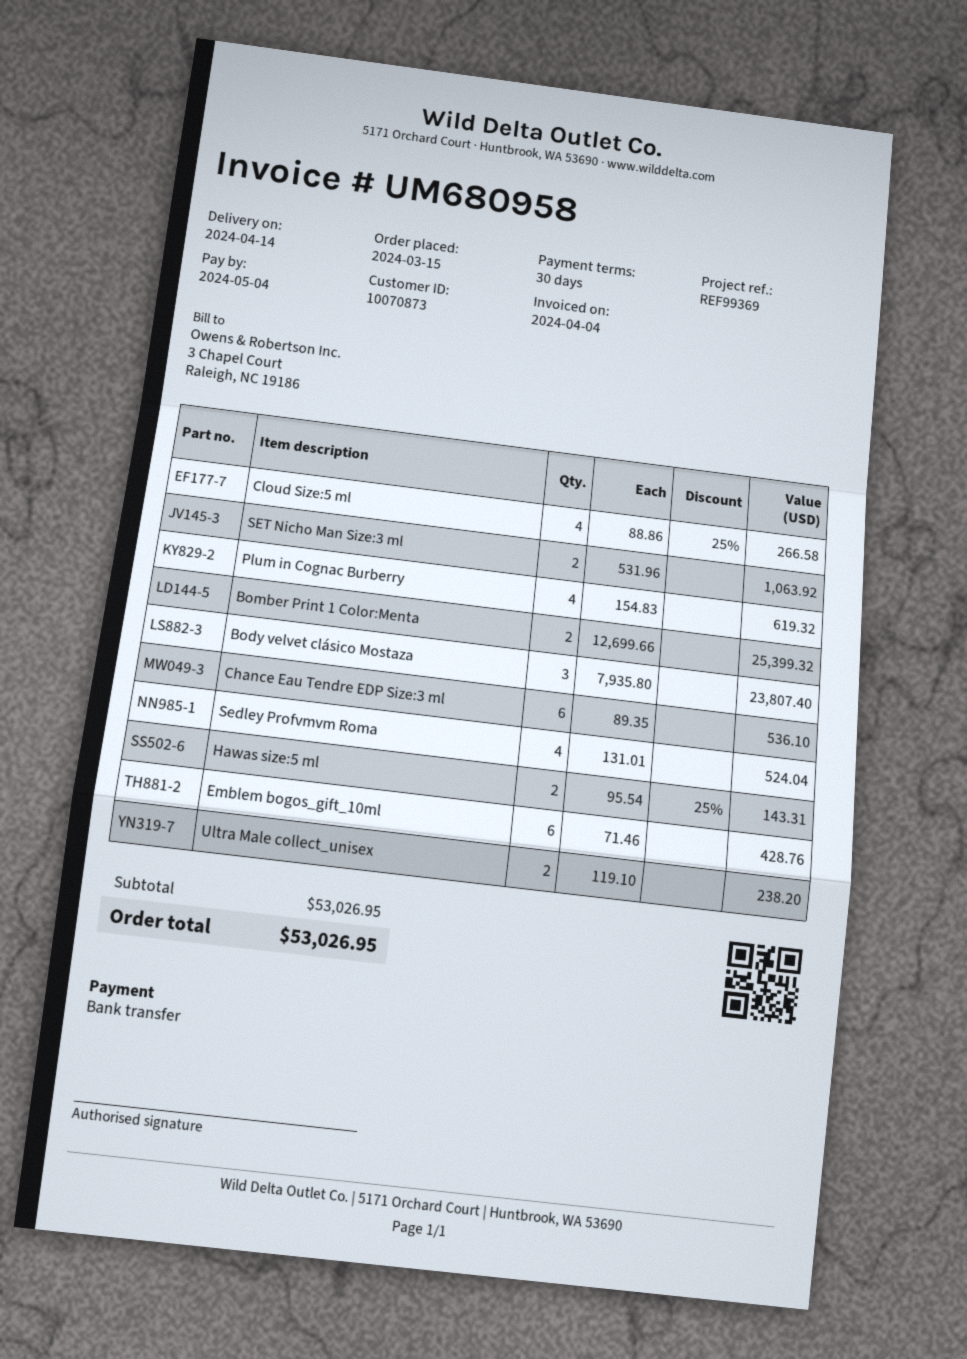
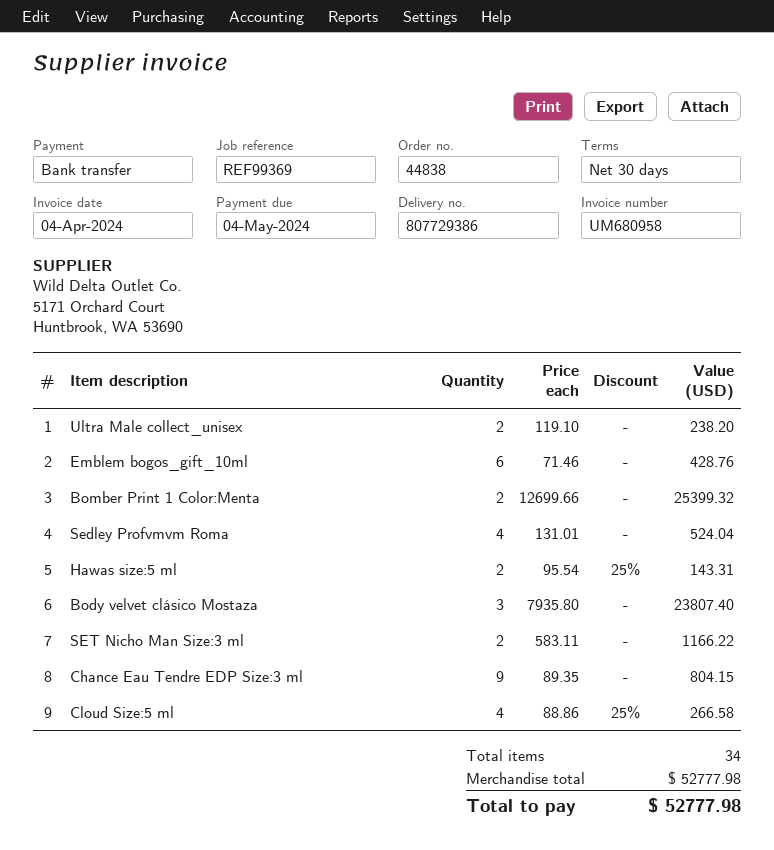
SET Nicho Man Size:3 ml: 2 x 531.96 = 1063.92 -> 2 x 583.11 = 1166.22
Plum in Cognac Burberry: 4 x 154.83 = 619.32 -> none
Chance Eau Tendre EDP Size:3 ml: 6 x 89.35 = 536.10 -> 9 x 89.35 = 804.15
subtotal: 53026.95 -> 52777.98
total: 53026.95 -> 52777.98

